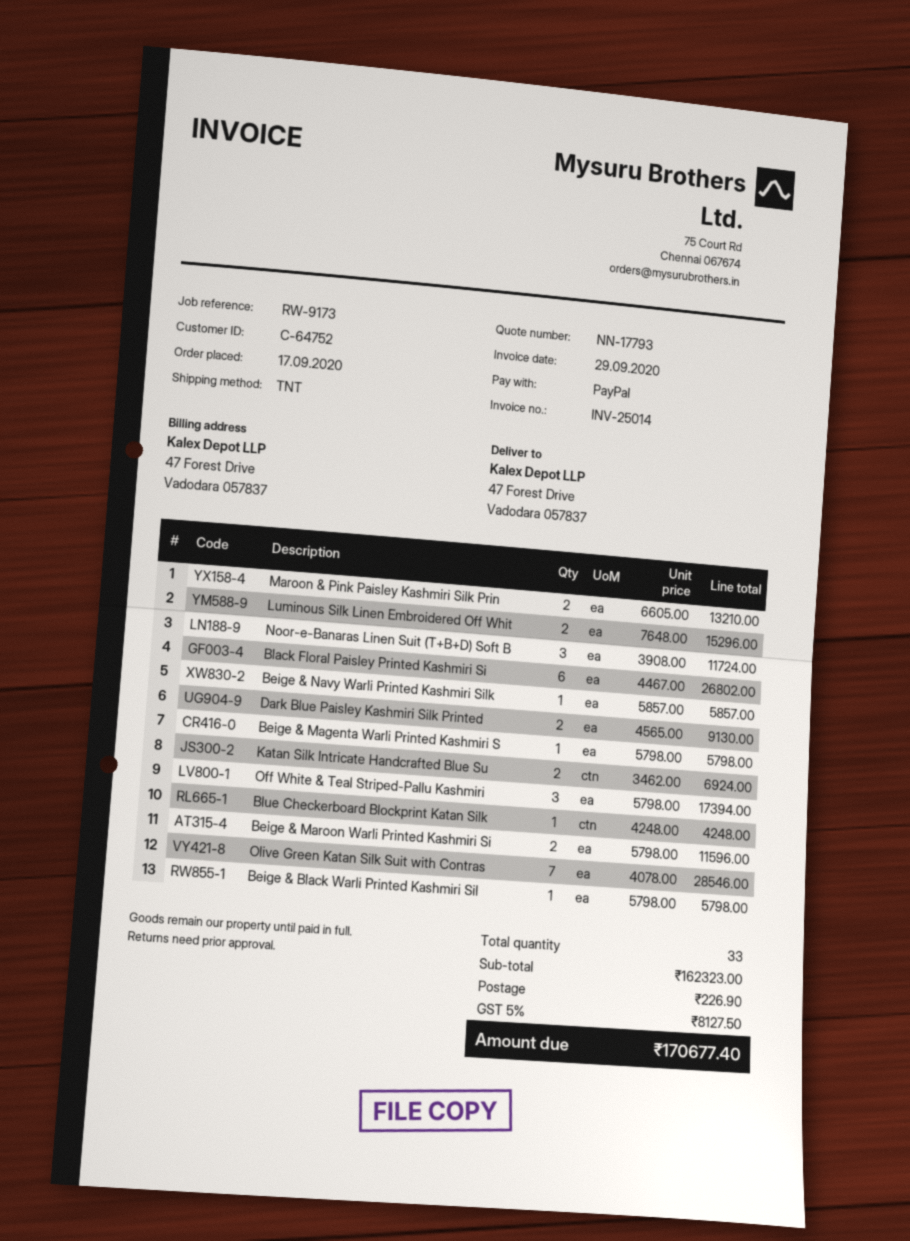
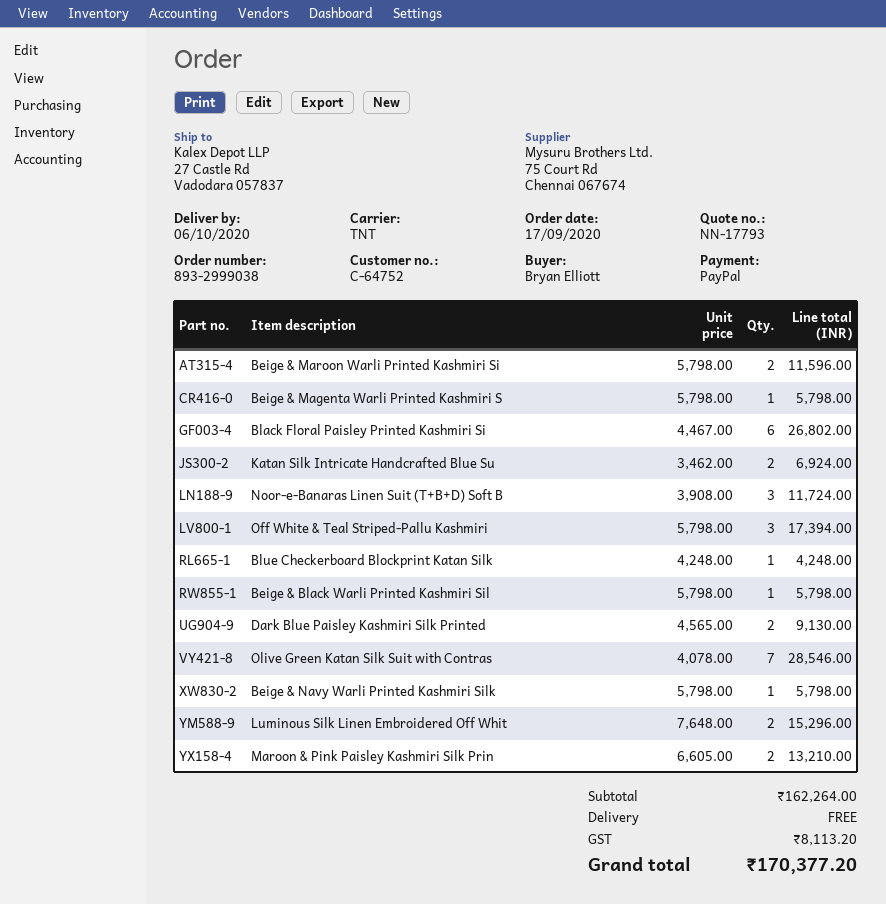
ship to: 47 Forest Drive, Vadodara 057837 -> 27 Castle Rd, Vadodara 057837
Beige & Navy Warli Printed Kashmiri Silk: 1 x 5857.00 = 5857.00 -> 1 x 5798.00 = 5798.00
subtotal: 162323.00 -> 162264.00
shipping: 226.90 -> 0.00
tax: 8127.50 -> 8113.20
total: 170677.40 -> 170377.20

